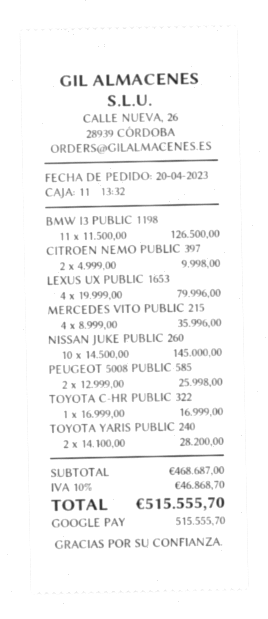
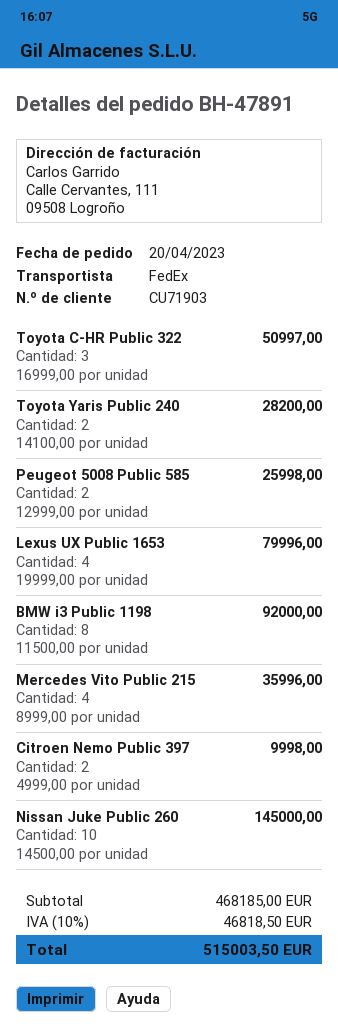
BMW I3 PUBLIC 1198: 11 x 11500.00 = 126500.00 -> 8 x 11500.00 = 92000.00
TOYOTA C-HR PUBLIC 322: 1 x 16999.00 = 16999.00 -> 3 x 16999.00 = 50997.00
subtotal: 468687.00 -> 468185.00
tax: 10% = 46868.70 -> 10% = 46818.50
total: 515555.70 -> 515003.50

